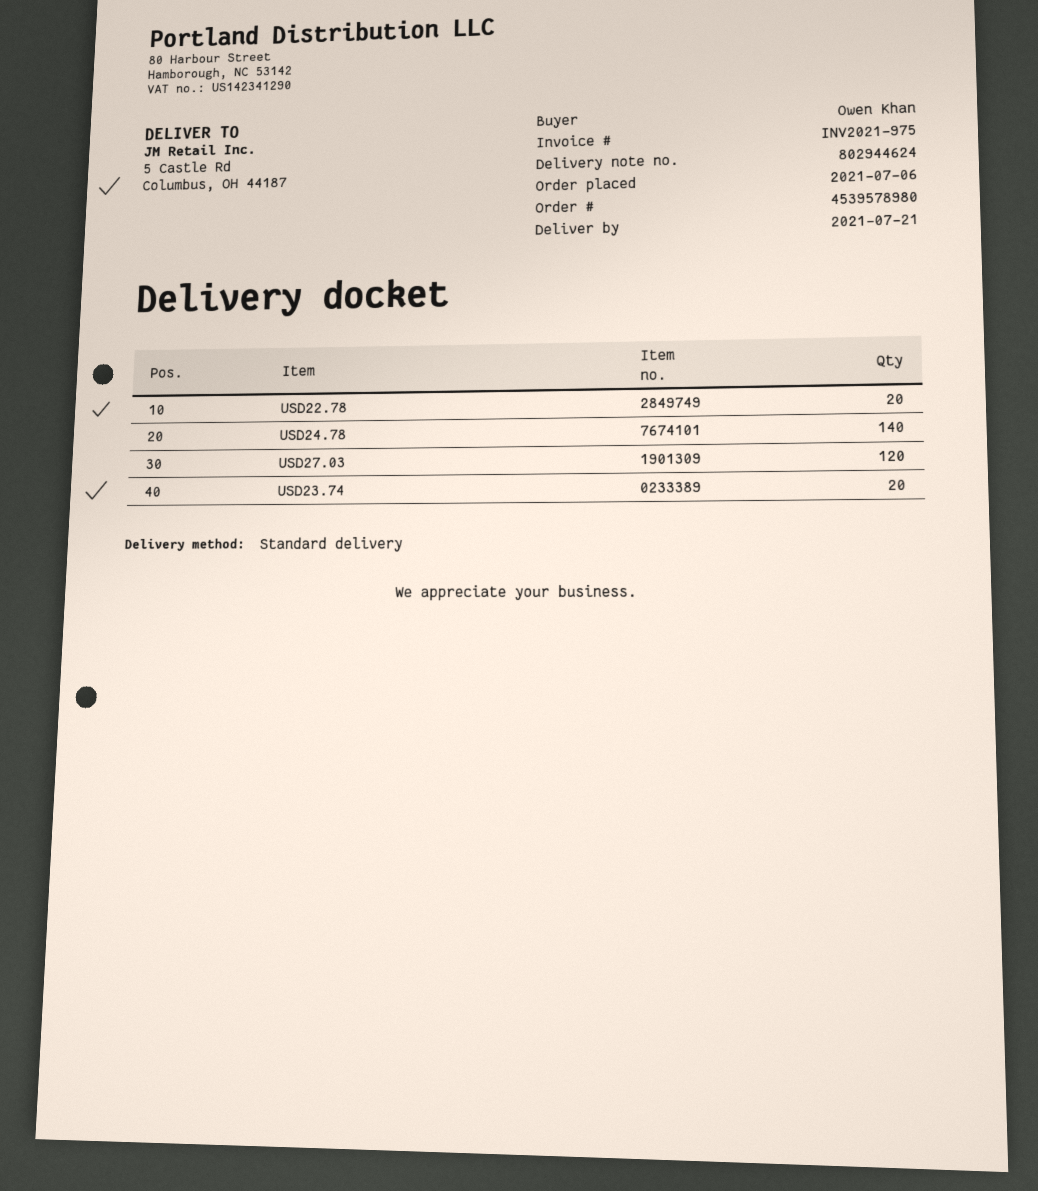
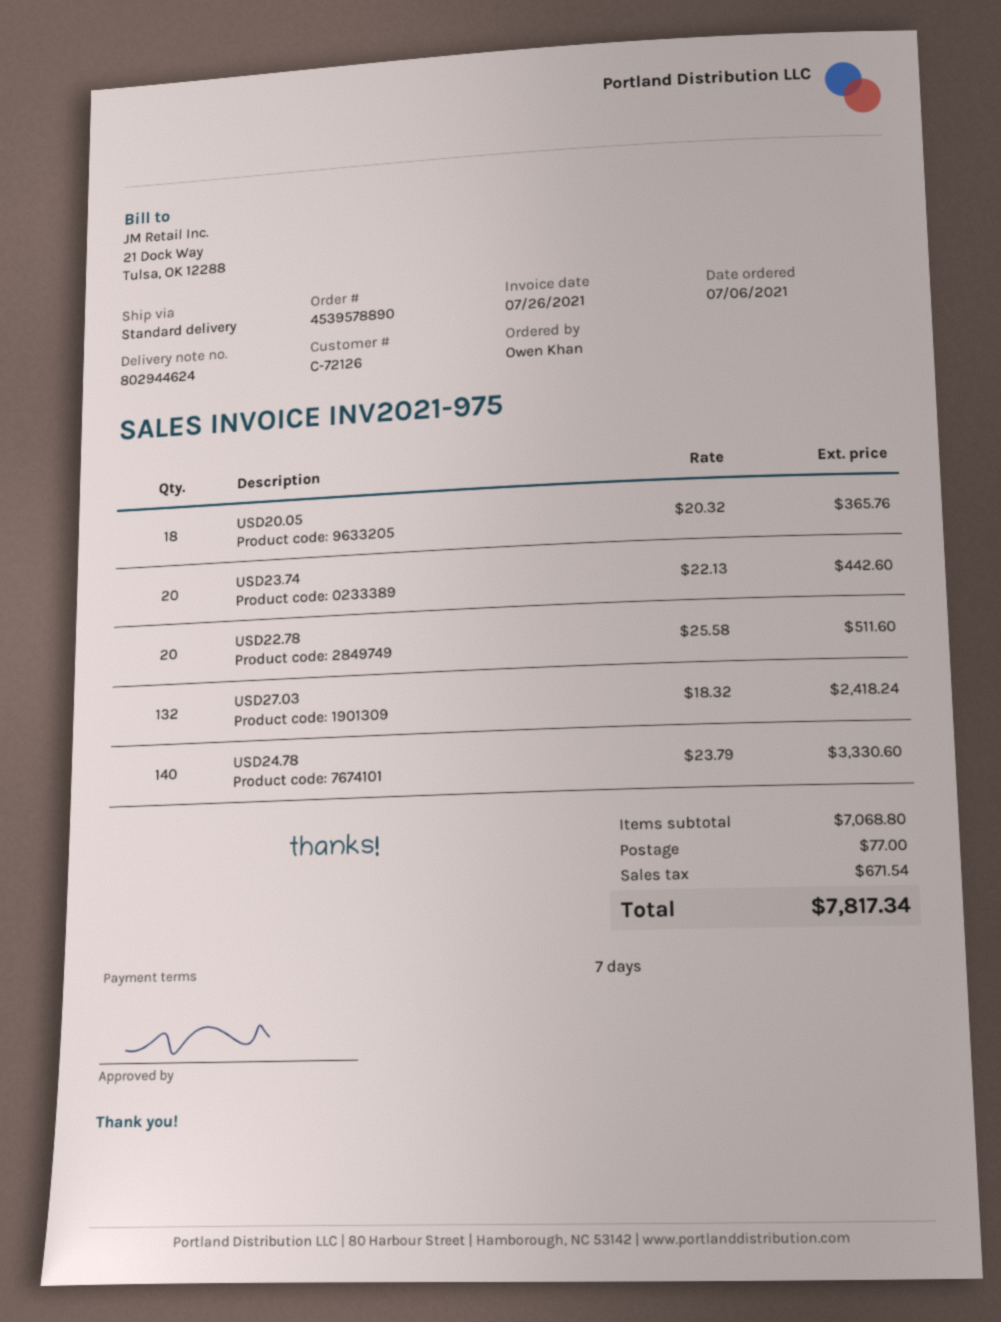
order number: 4539578980 -> 4539578890
USD27.03: 120 -> 132
USD20.05: none -> 18

